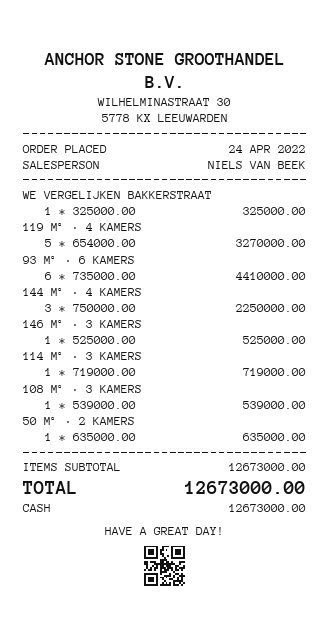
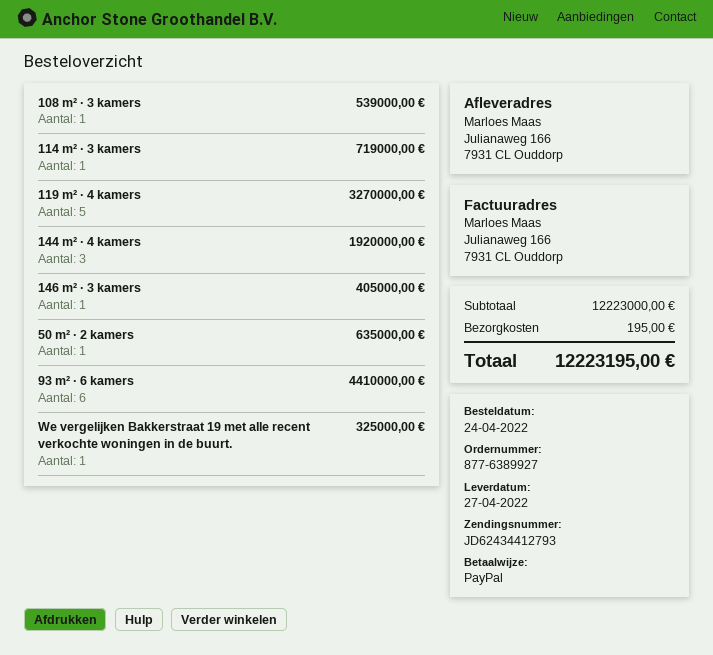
payment method: cash -> PayPal
144 M² · 4 KAMERS: 3 for 2250000.00 -> 3 for 1920000.00
146 M² · 3 KAMERS: 1 for 525000.00 -> 1 for 405000.00
subtotal: 12673000.00 -> 12223000.00
shipping: none -> 195.00
total: 12673000.00 -> 12223195.00

